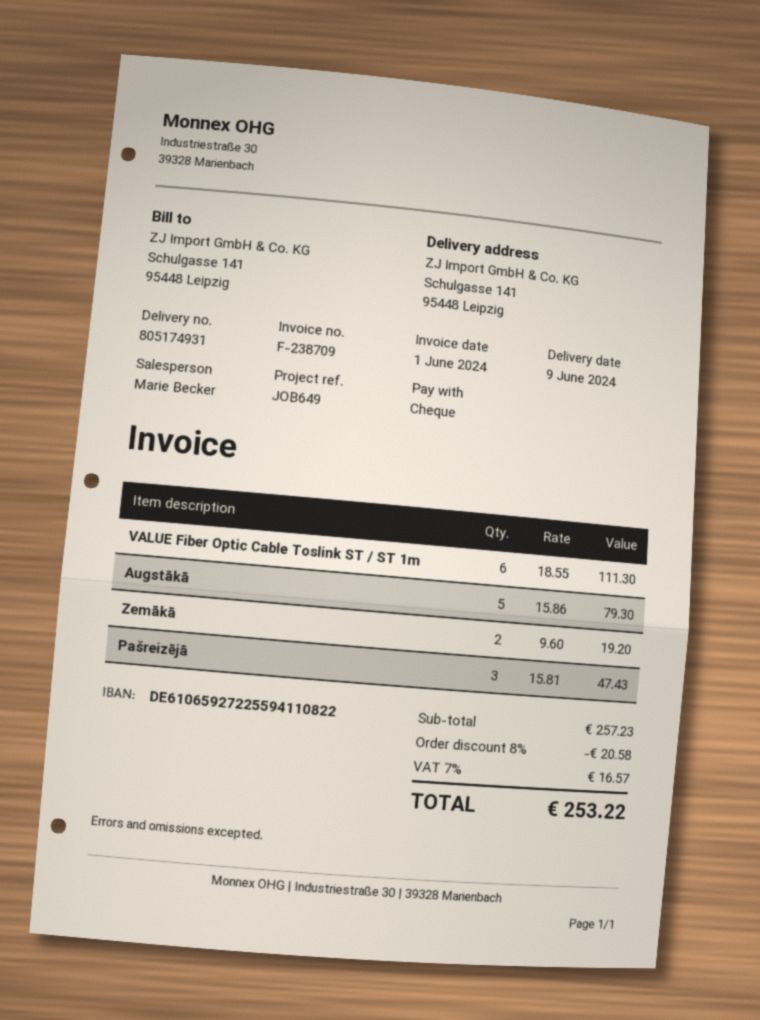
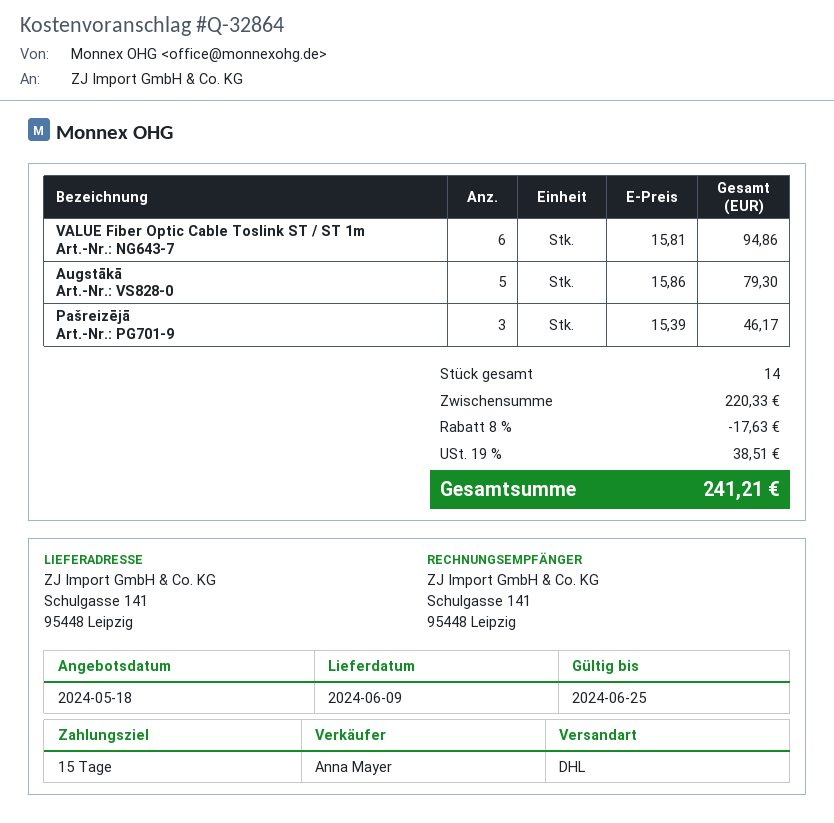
sales rep: Marie Becker -> Anna Mayer
VALUE Fiber Optic Cable Toslink ST / ST 1m: 6 x 18.55 = 111.30 -> 6 x 15.81 = 94.86
Zemākā: 2 x 9.60 = 19.20 -> none
Pašreizējā: 3 x 15.81 = 47.43 -> 3 x 15.39 = 46.17
subtotal: 257.23 -> 220.33
discount: 8% = 20.58 -> 8% = 17.63
tax: 7% = 16.57 -> 19% = 38.51
total: 253.22 -> 241.21

